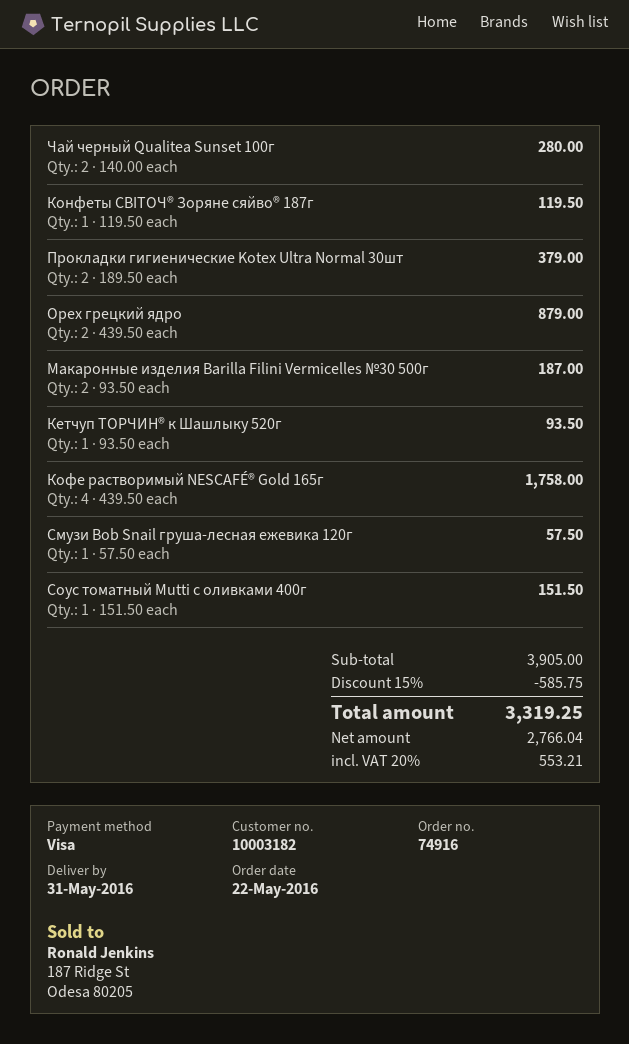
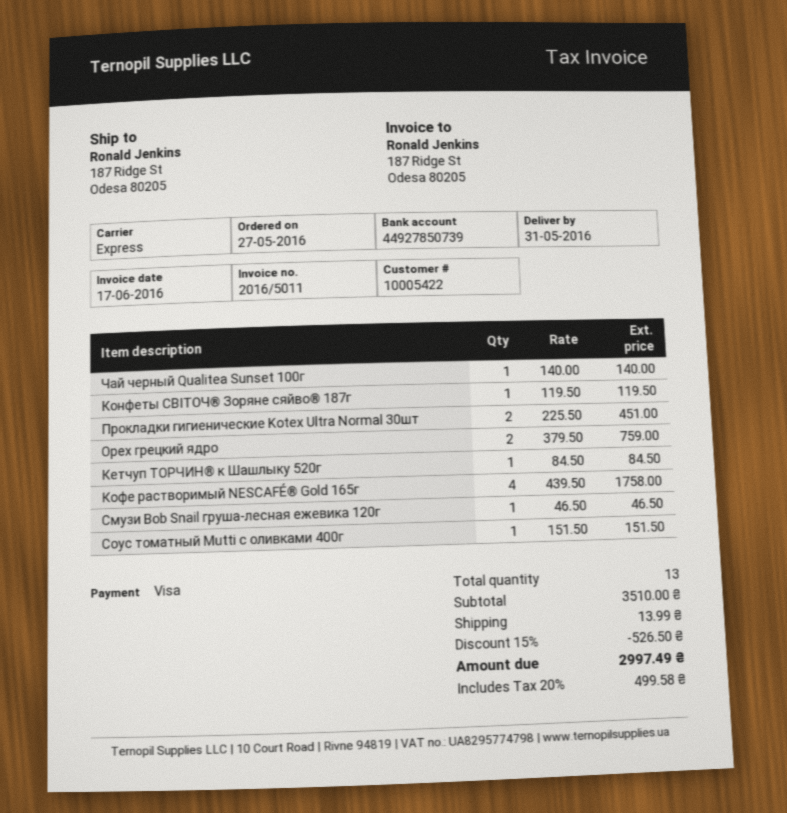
order date: 2016-05-22 -> 2016-05-27
customer number: 10003182 -> 10005422
Чай черный Qualitea Sunset 100г: 2 x 140.00 = 280.00 -> 1 x 140.00 = 140.00
Прокладки гигиенические Kotex Ultra Normal 30шт: 2 x 189.50 = 379.00 -> 2 x 225.50 = 451.00
Орех грецкий ядро: 2 x 439.50 = 879.00 -> 2 x 379.50 = 759.00
Макаронные изделия Barilla Filini Vermicelles №30 500г: 2 x 93.50 = 187.00 -> none
Кетчуп ТОРЧИН® к Шашлыку 520г: 1 x 93.50 = 93.50 -> 1 x 84.50 = 84.50
Смузи Bob Snail груша-лесная ежевика 120г: 1 x 57.50 = 57.50 -> 1 x 46.50 = 46.50
subtotal: 3905.00 -> 3510.00
discount: 15% = 585.75 -> 15% = 526.50
shipping: none -> 13.99
tax: 20% = 553.21 -> 20% = 499.58
total: 3319.25 -> 2997.49

